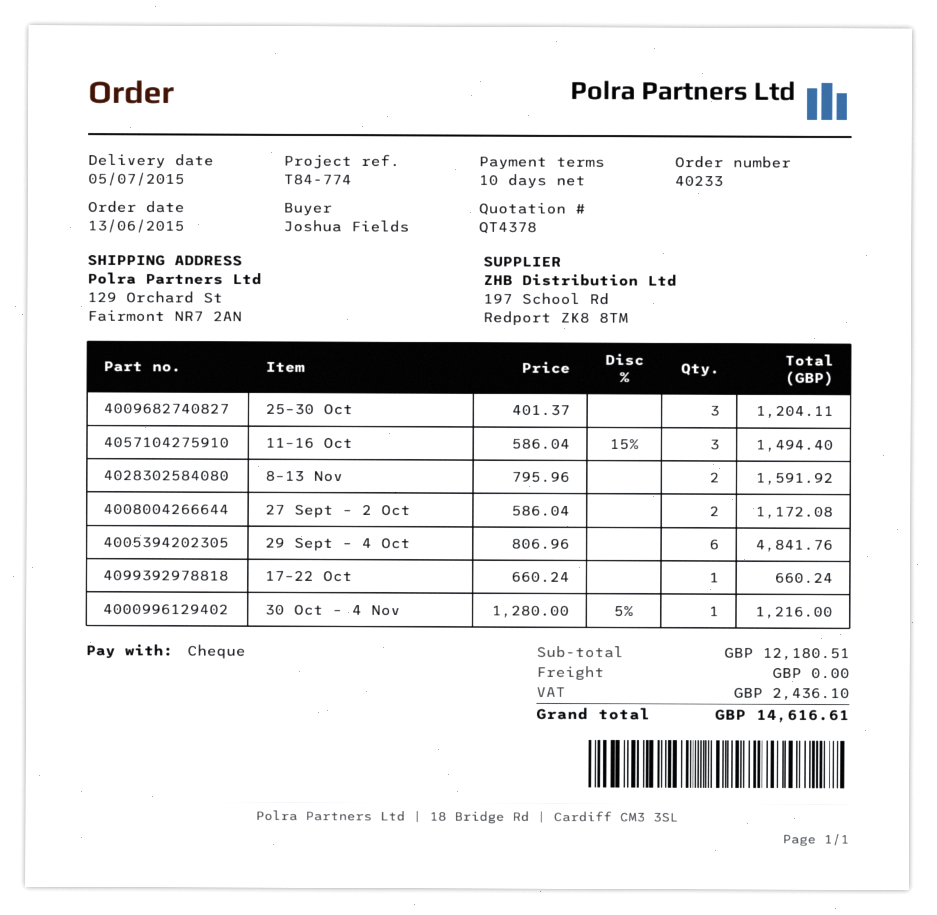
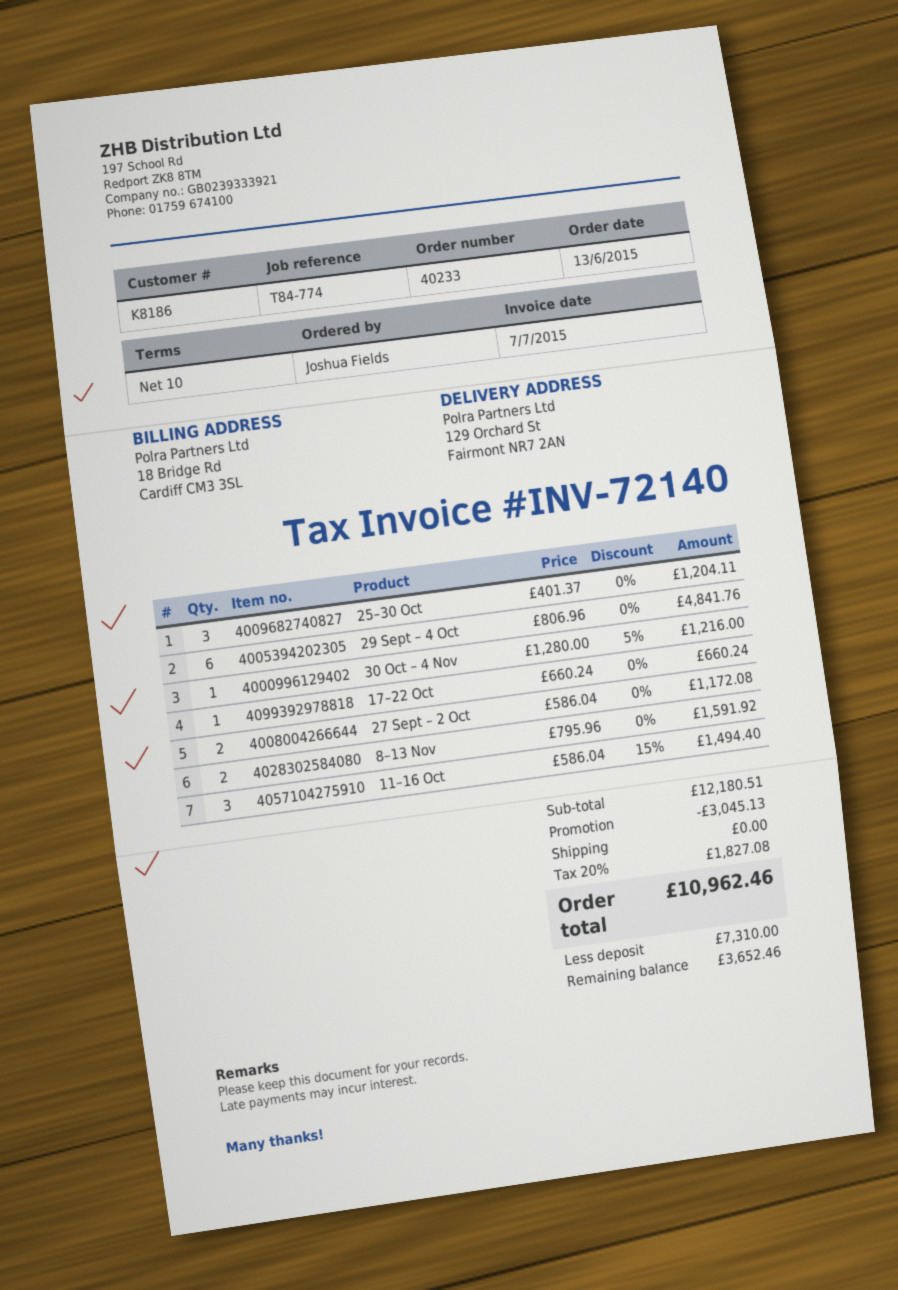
discount: none -> 3045.13
tax: 2436.10 -> 1827.08
total: 14616.61 -> 10962.46

